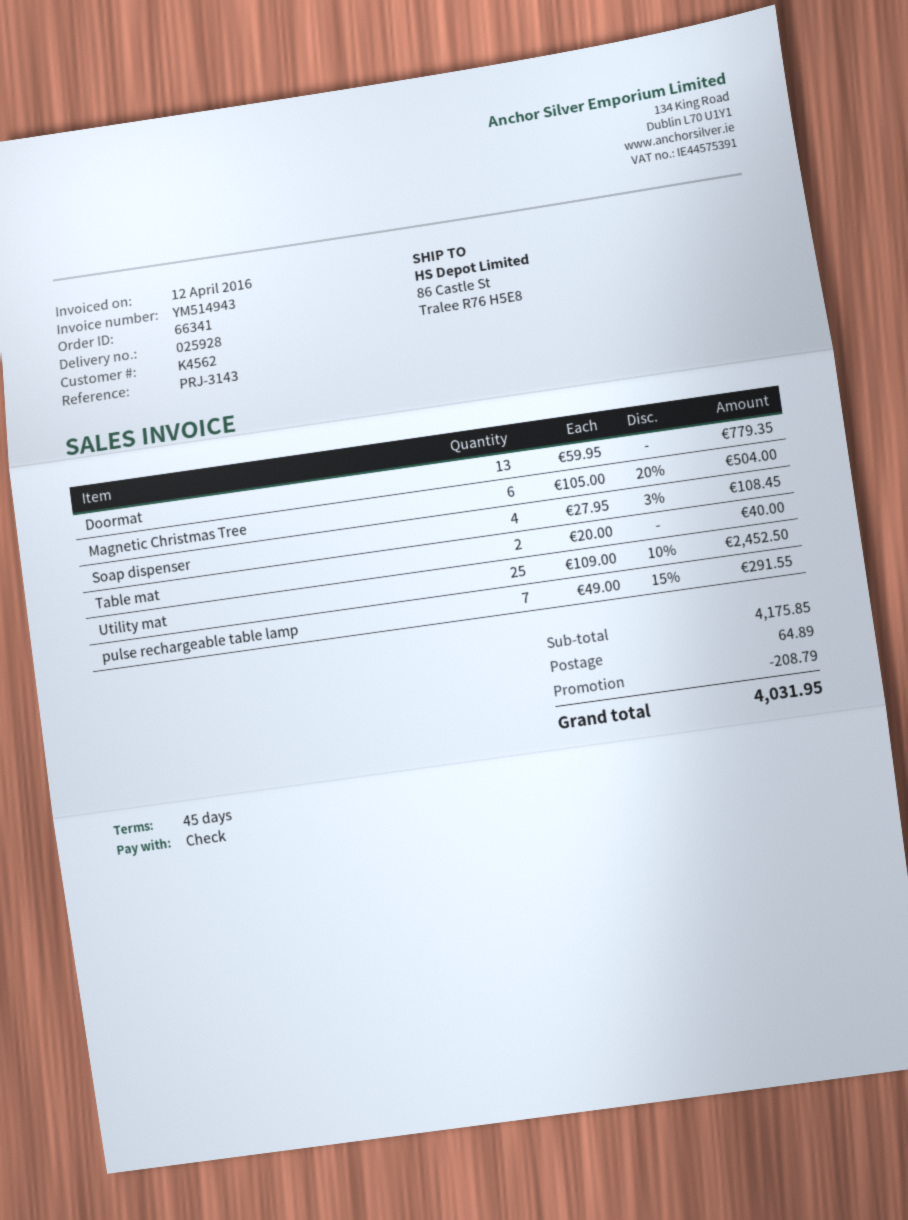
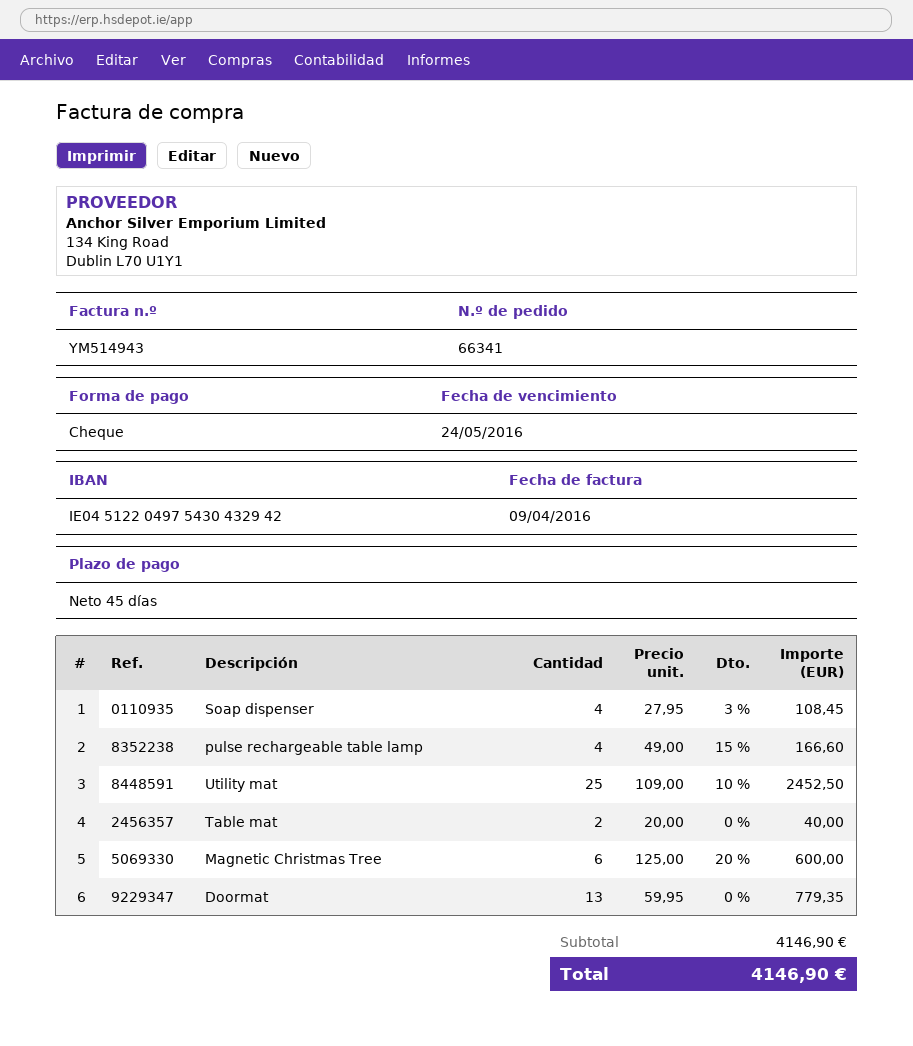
invoice date: 2016-04-12 -> 2016-04-09
Magnetic Christmas Tree: 6 x 105.00 - 20% = 504.00 -> 6 x 125.00 - 20% = 600.00
pulse rechargeable table lamp: 7 x 49.00 - 15% = 291.55 -> 4 x 49.00 - 15% = 166.60
subtotal: 4175.85 -> 4146.90
discount: 208.79 -> none
shipping: 64.89 -> none
total: 4031.95 -> 4146.90

